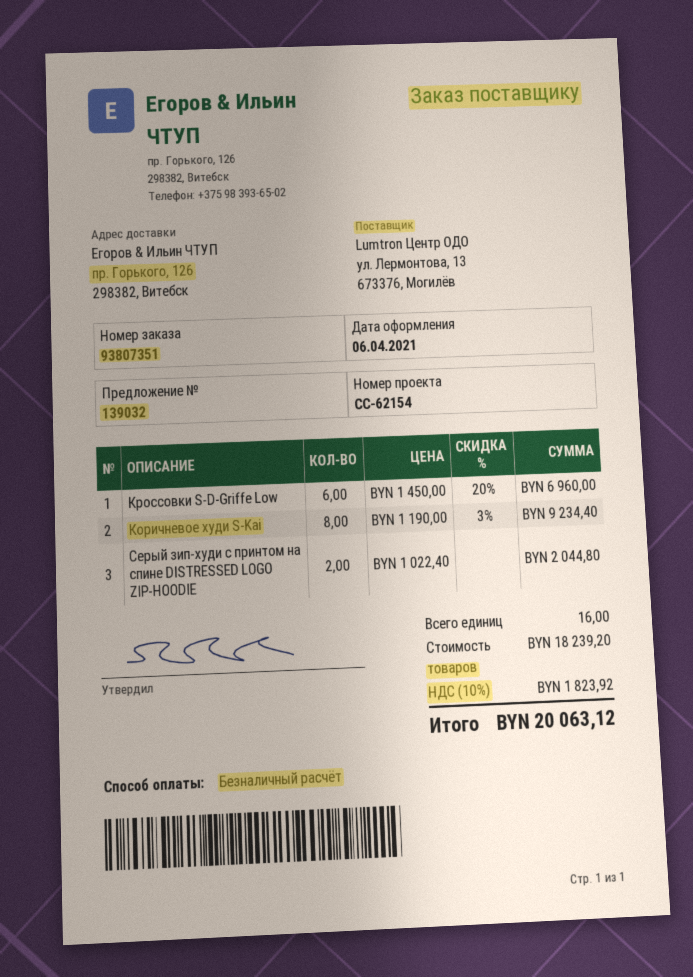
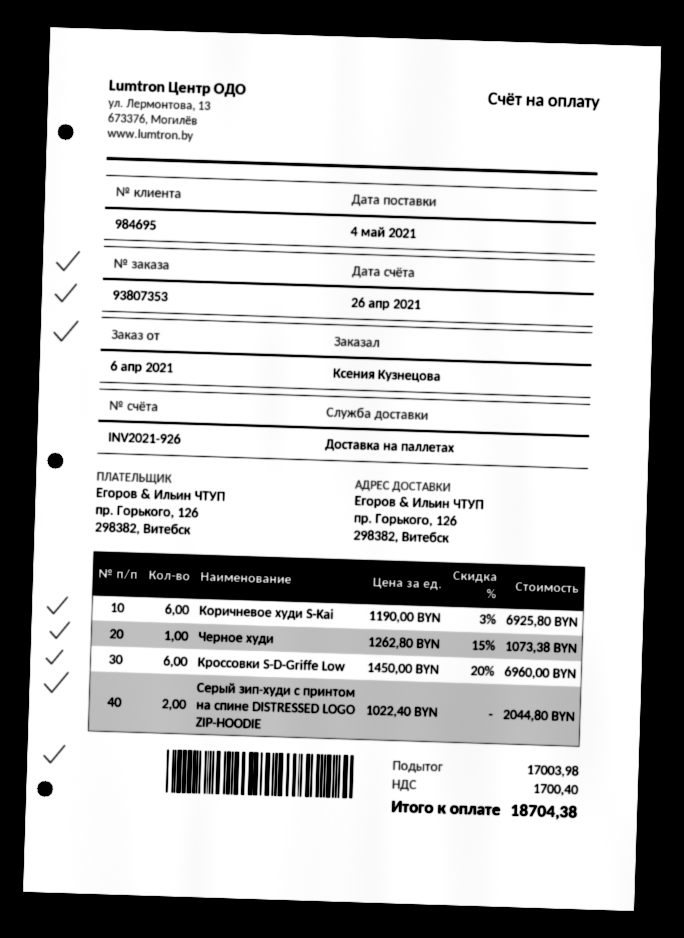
order number: 93807351 -> 93807353
Коричневое худи S-Kai: 8 x 1190.00 - 3% = 9234.40 -> 6 x 1190.00 - 3% = 6925.80
Черное худи: none -> 1 x 1262.80 - 15% = 1073.38
subtotal: 18239.20 -> 17003.98
tax: 1823.92 -> 1700.40
total: 20063.12 -> 18704.38

